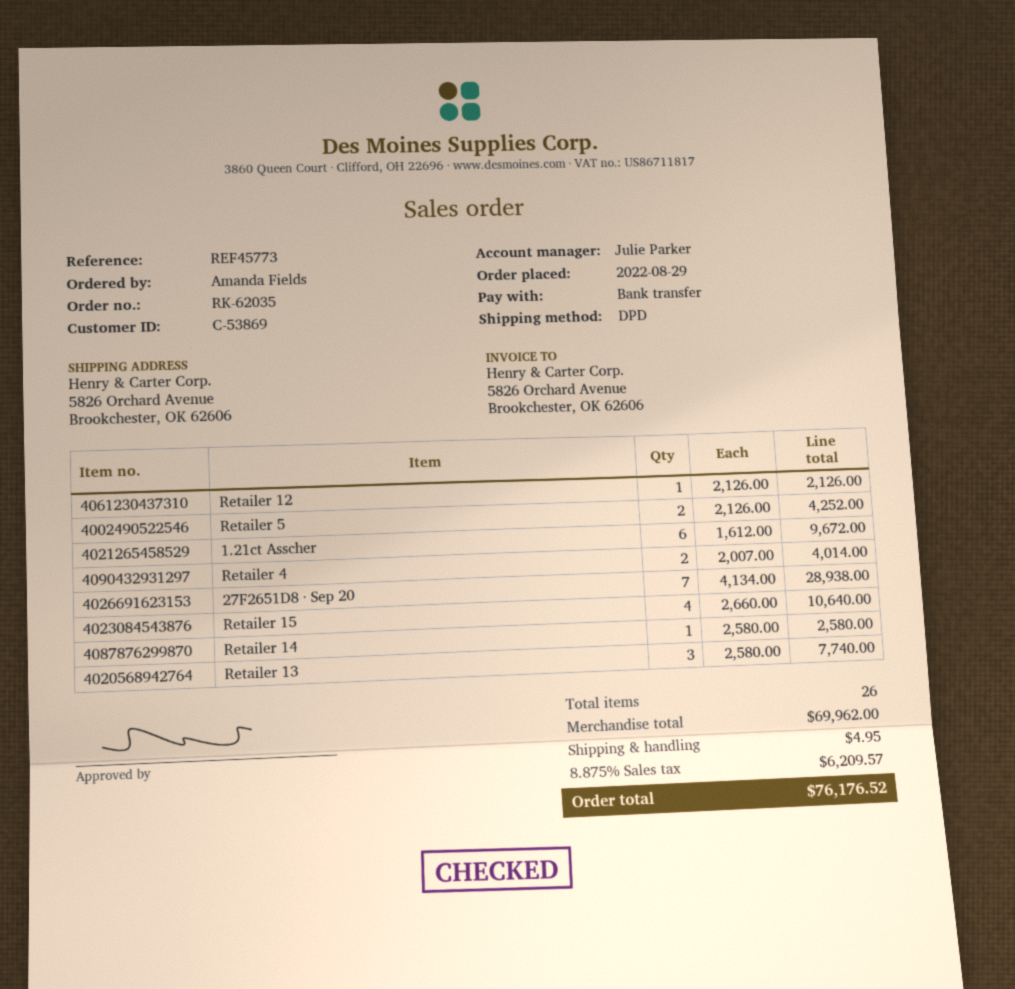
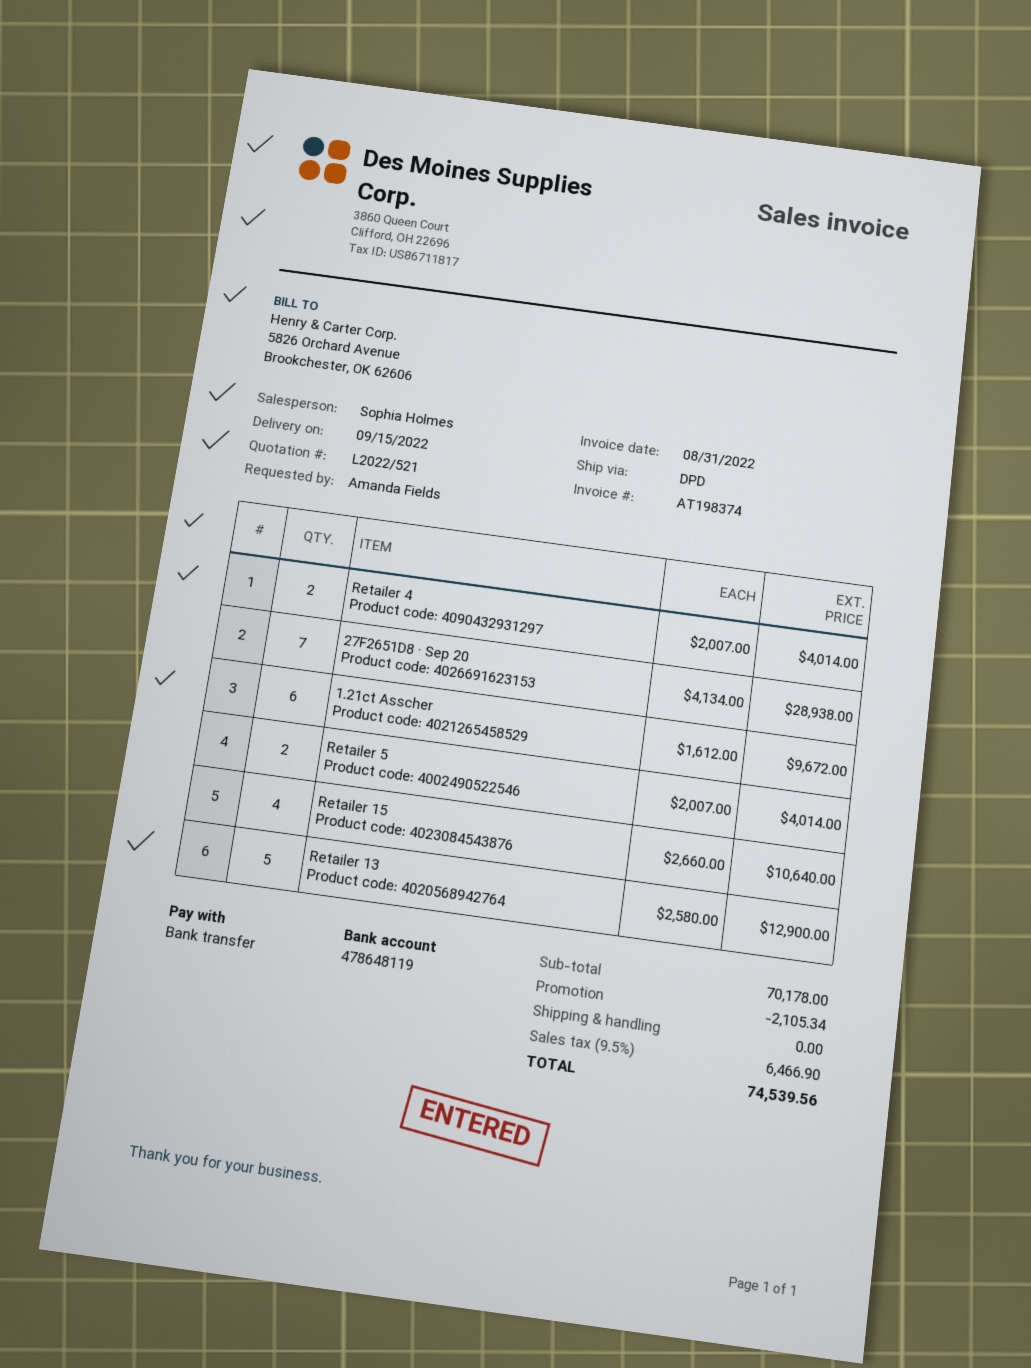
sales rep: Julie Parker -> Sophia Holmes
Retailer 12: 1 x 2126.00 = 2126.00 -> none
Retailer 5: 2 x 2126.00 = 4252.00 -> 2 x 2007.00 = 4014.00
Retailer 14: 1 x 2580.00 = 2580.00 -> none
Retailer 13: 3 x 2580.00 = 7740.00 -> 5 x 2580.00 = 12900.00
subtotal: 69962.00 -> 70178.00
discount: none -> 2105.34
shipping: 4.95 -> 0.00
tax: 8.875% = 6209.57 -> 9.5% = 6466.90
total: 76176.52 -> 74539.56

